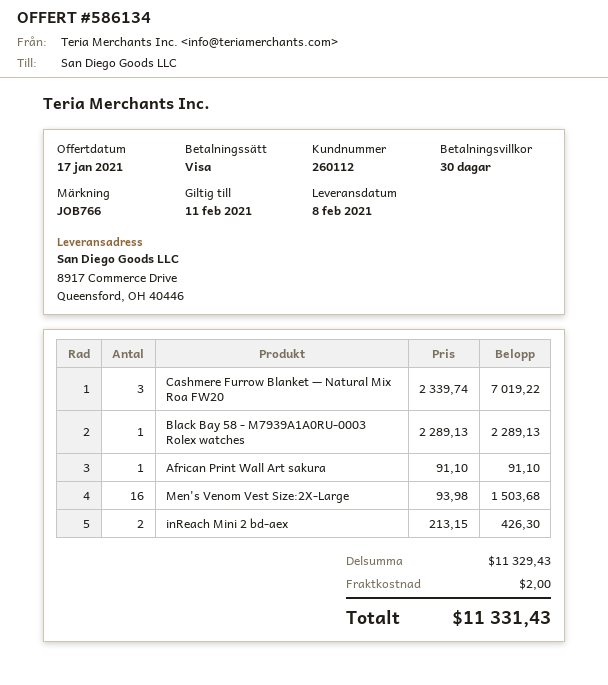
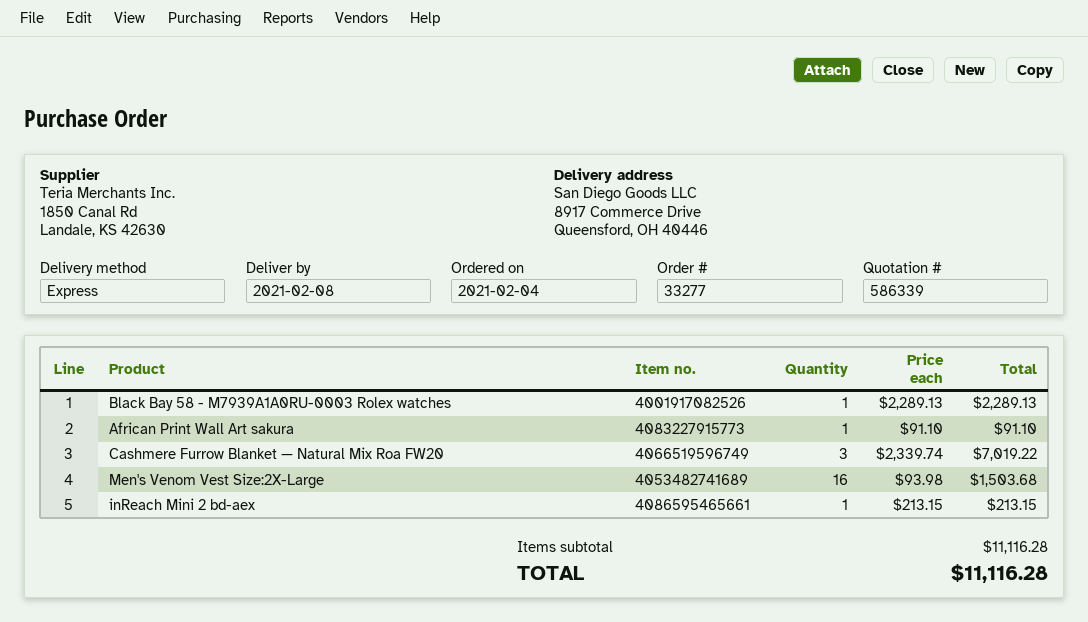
quote number: 586134 -> 586339
inReach Mini 2 bd-aex: 2 x 213.15 = 426.30 -> 1 x 213.15 = 213.15
subtotal: 11329.43 -> 11116.28
shipping: 2.00 -> none
total: 11331.43 -> 11116.28

